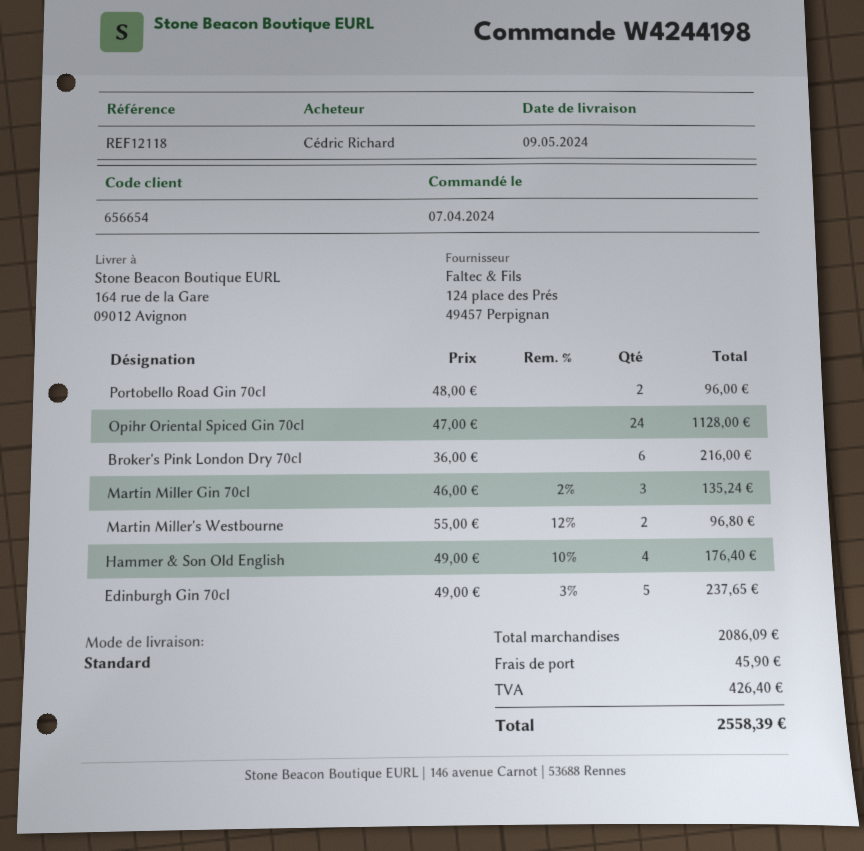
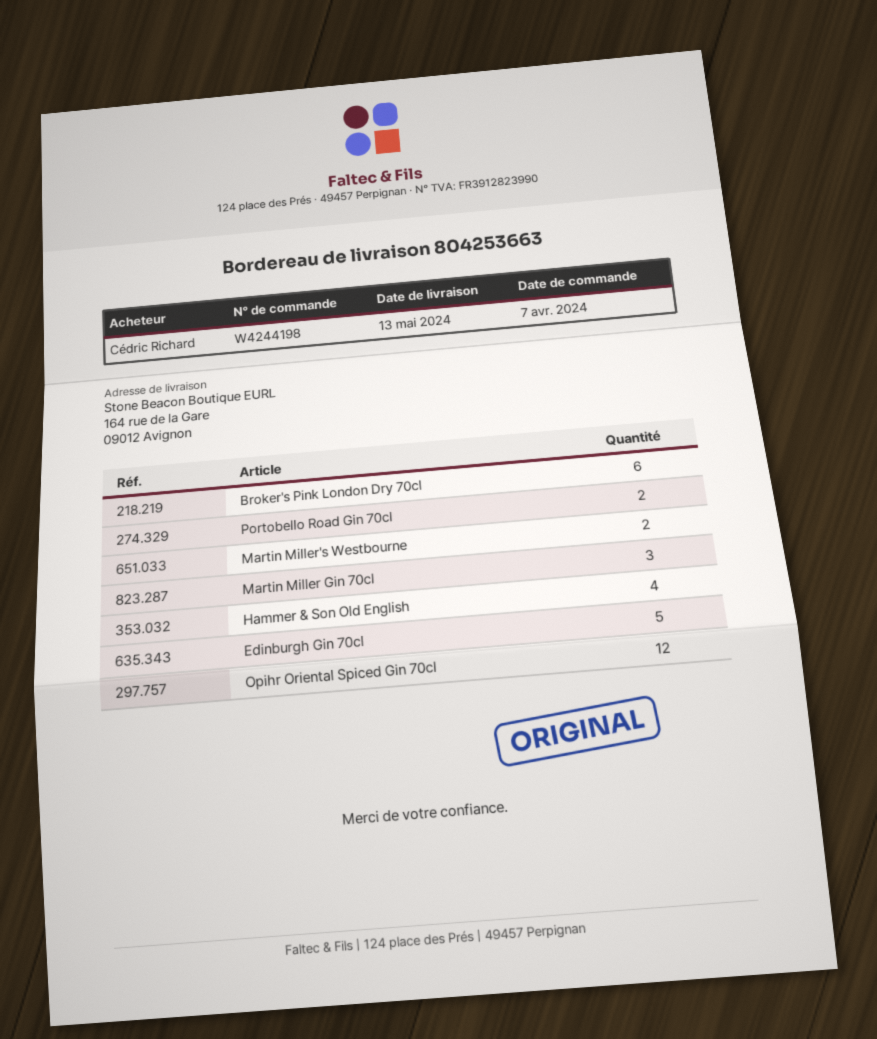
delivery date: 2024-05-09 -> 2024-05-13
Opihr Oriental Spiced Gin 70cl: 24 -> 12

